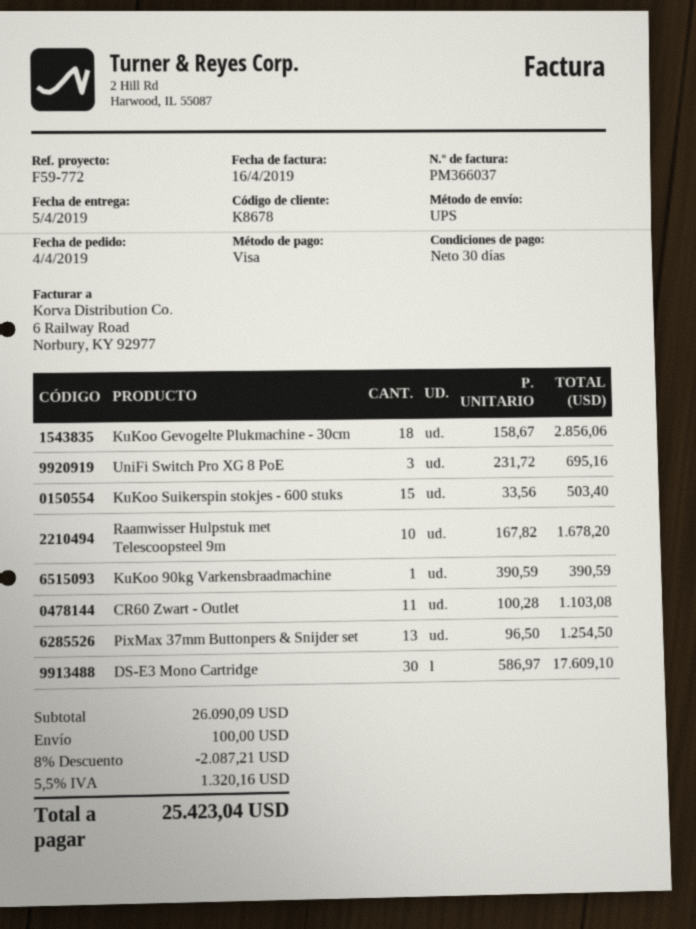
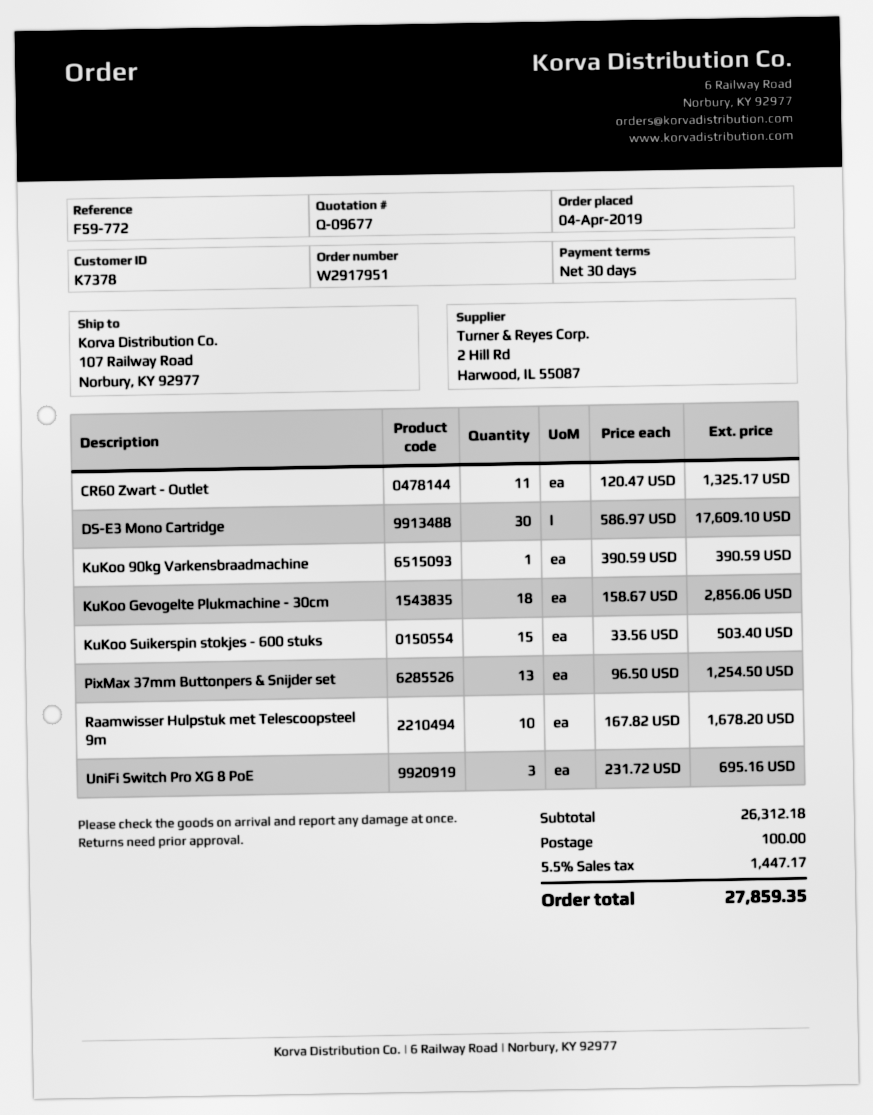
customer number: K8678 -> K7378
CR60 Zwart - Outlet: 11 x 100.28 = 1103.08 -> 11 x 120.47 = 1325.17
subtotal: 26090.09 -> 26312.18
discount: 8% = 2087.21 -> none
tax: 5.5% = 1320.16 -> 5.5% = 1447.17
total: 25423.04 -> 27859.35

